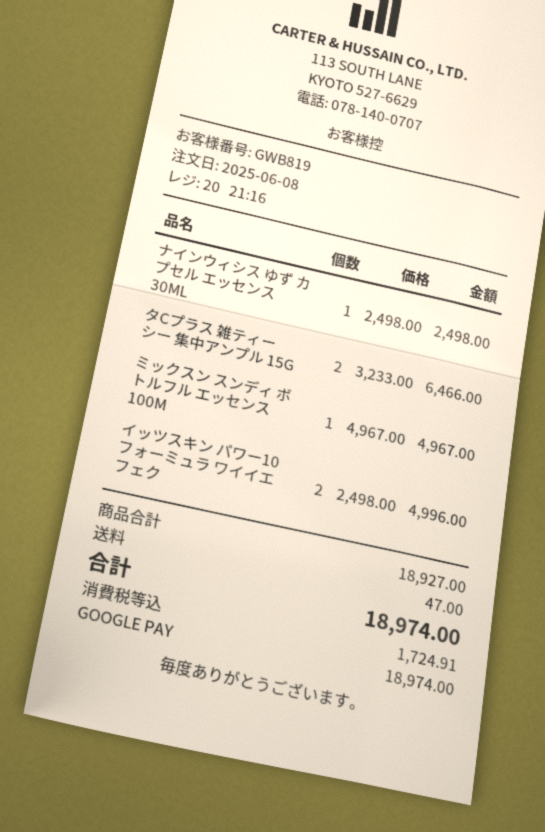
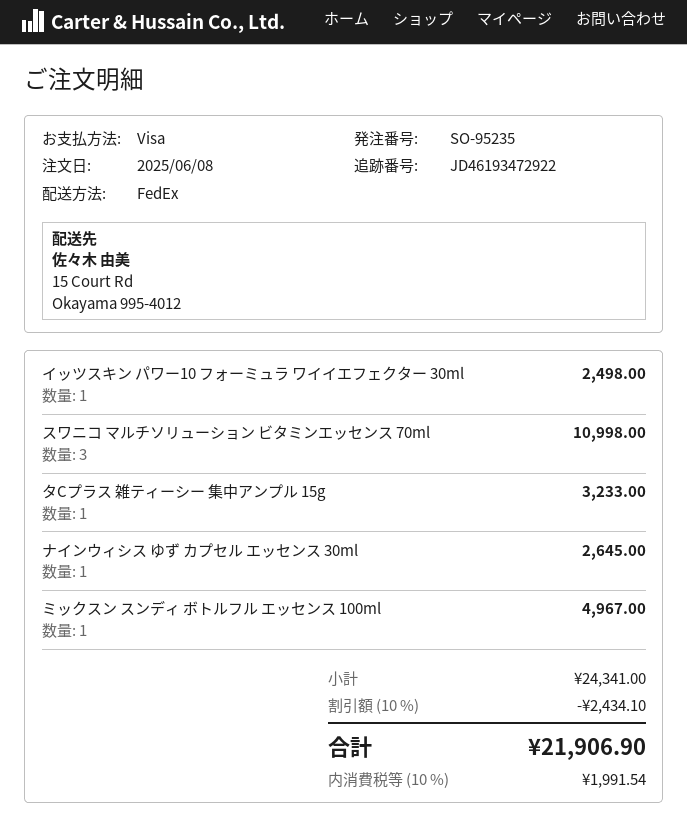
payment method: Google Pay -> Visa
ナインウィシス ゆず カプセル エッセンス 30ML: 1 for 2498.00 -> 1 for 2645.00
タCプラス 雑ティーシー 集中アンプル 15G: 2 for 6466.00 -> 1 for 3233.00
イッツスキン パワー10 フォーミュラ ワイイエフェク: 2 for 4996.00 -> 1 for 2498.00
スワニコ マルチソリューション ビタミンエッセンス 70ml: none -> 3 for 10998.00
subtotal: 18927.00 -> 24341.00
discount: none -> 10% = 2434.10
shipping: 47.00 -> none
tax: 1724.91 -> 1991.54
total: 18974.00 -> 21906.90

